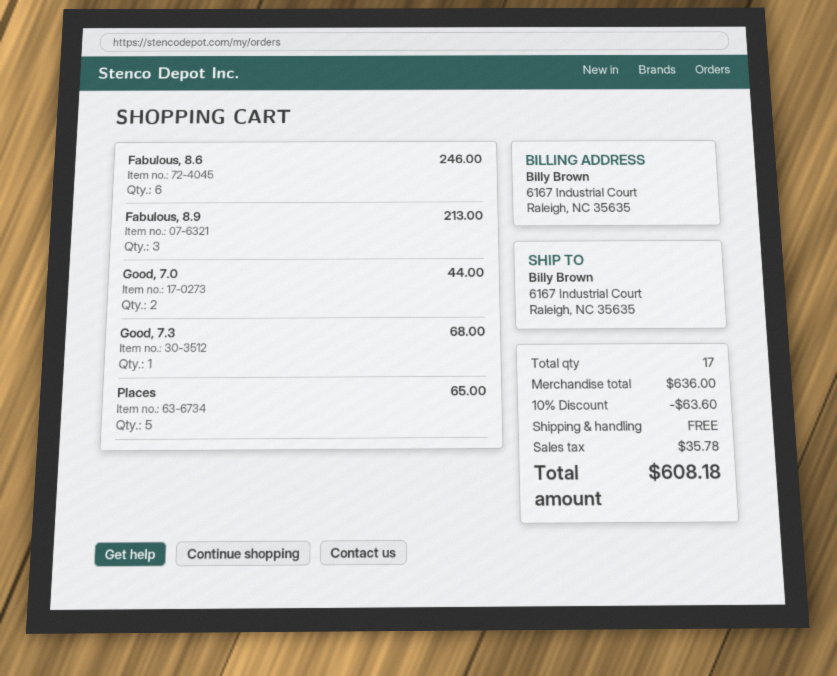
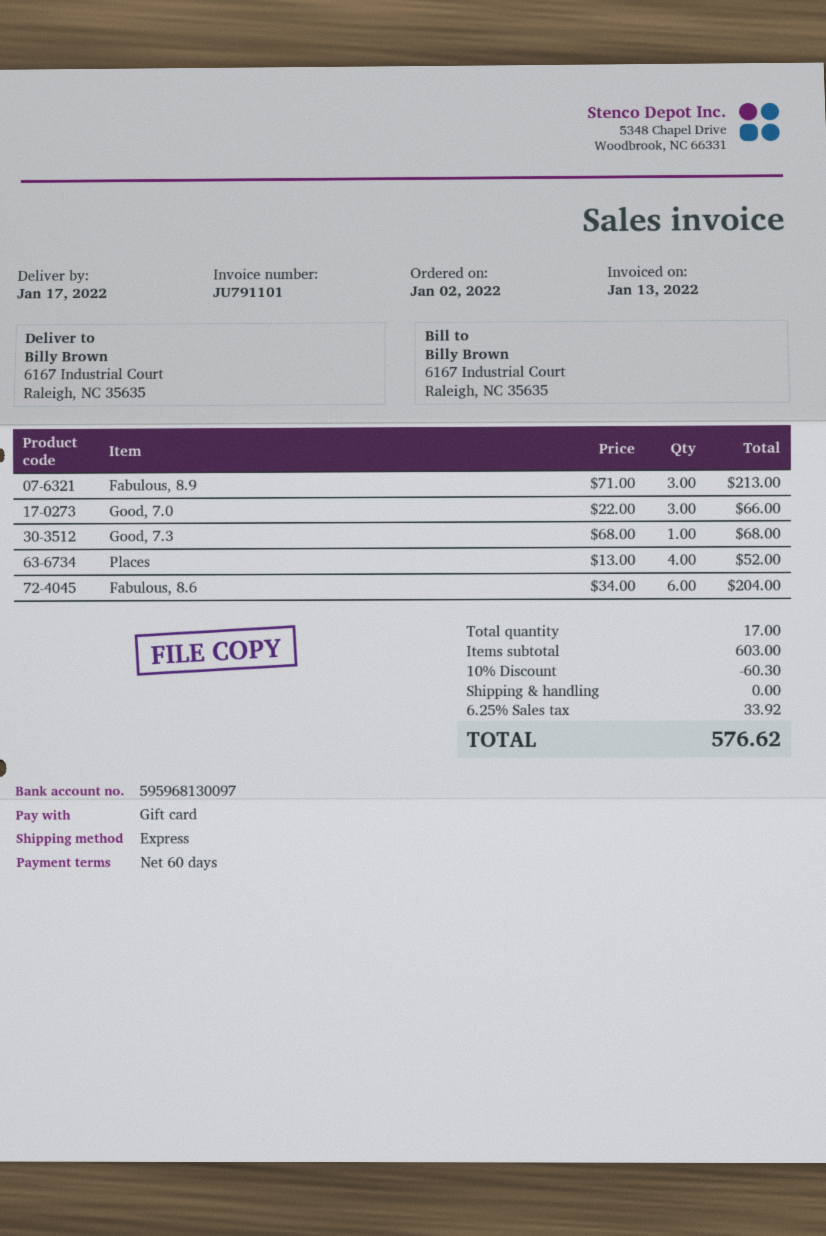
Fabulous, 8.6: 6 for 246.00 -> 6 for 204.00
Good, 7.0: 2 for 44.00 -> 3 for 66.00
Places: 5 for 65.00 -> 4 for 52.00
subtotal: 636.00 -> 603.00
discount: 10% = 63.60 -> 10% = 60.30
tax: 35.78 -> 33.92
total: 608.18 -> 576.62

